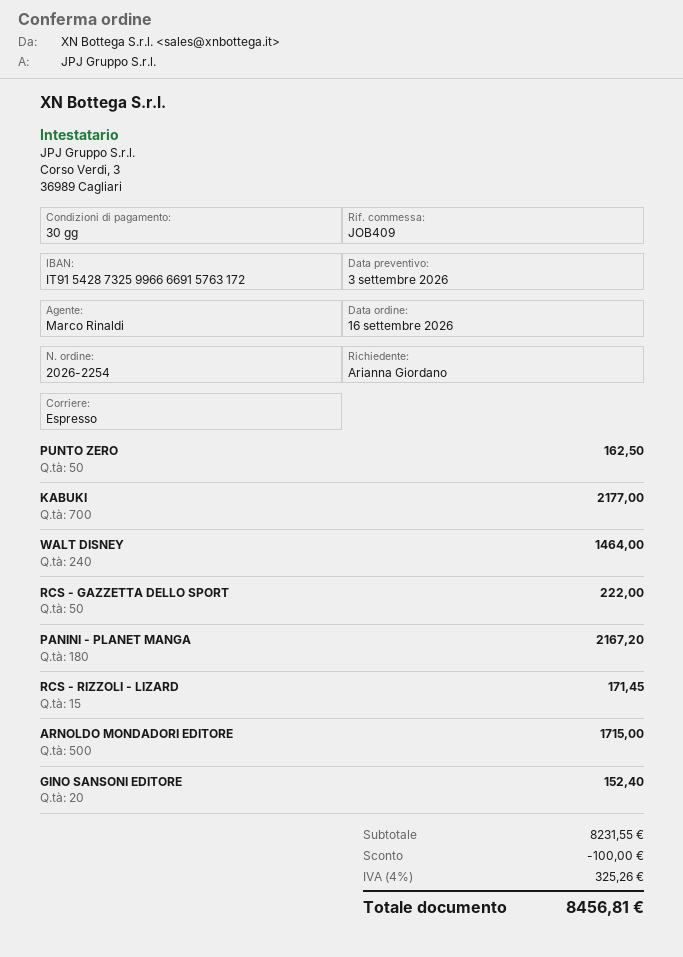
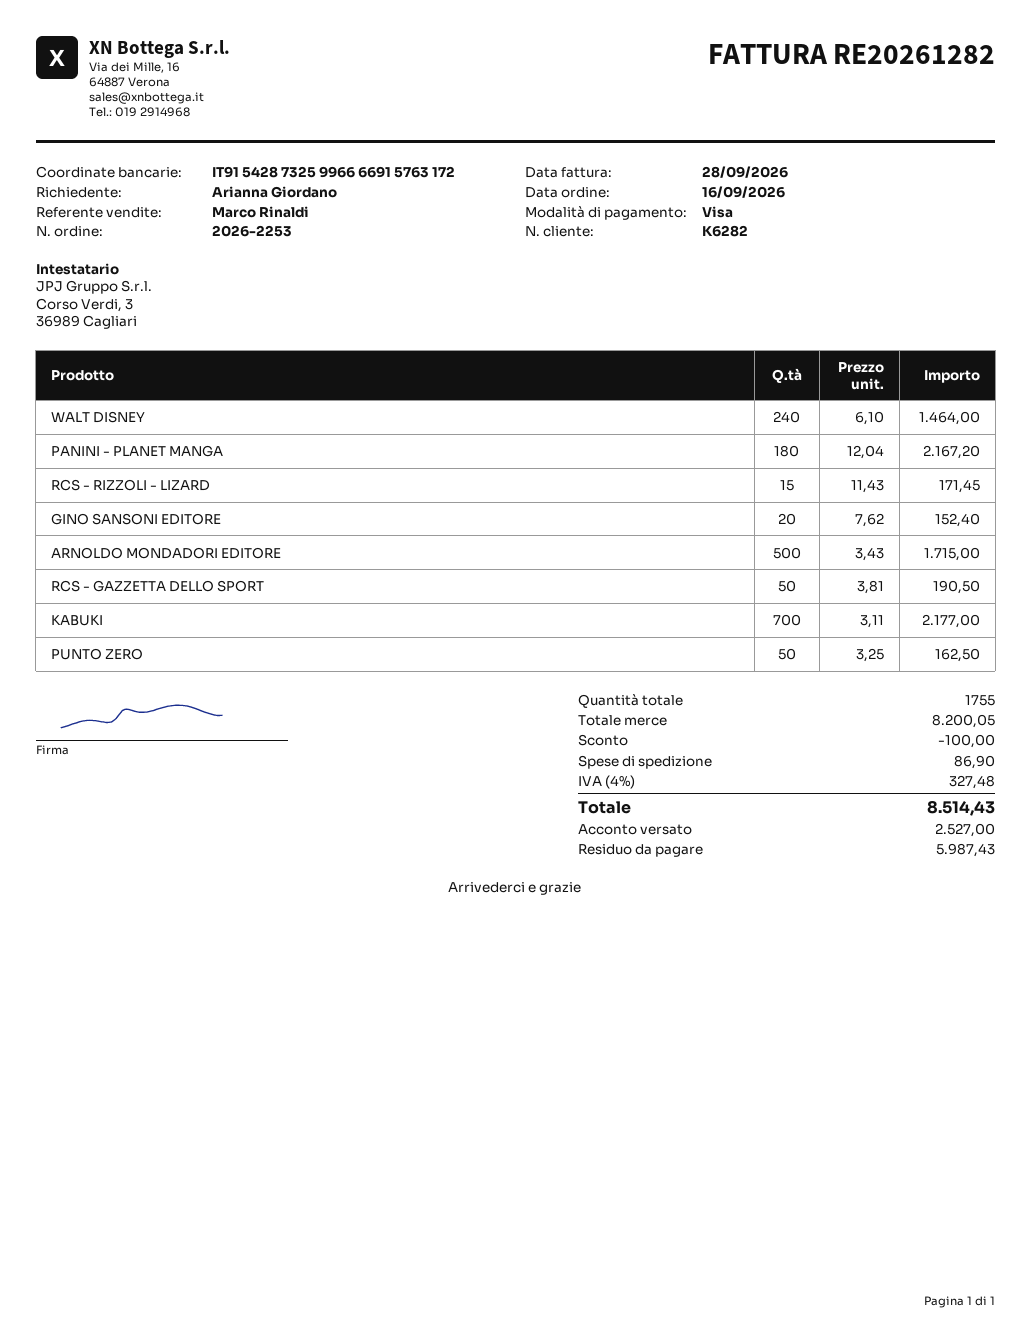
order number: 2026-2254 -> 2026-2253
RCS - GAZZETTA DELLO SPORT: 50 for 222.00 -> 50 for 190.50
subtotal: 8231.55 -> 8200.05
shipping: none -> 86.90
tax: 4% = 325.26 -> 4% = 327.48
total: 8456.81 -> 8514.43

